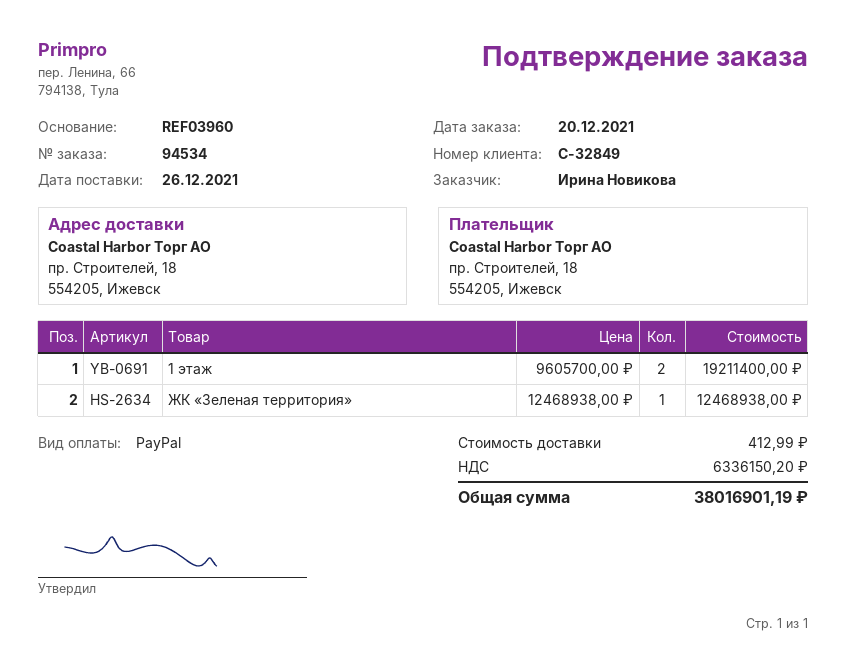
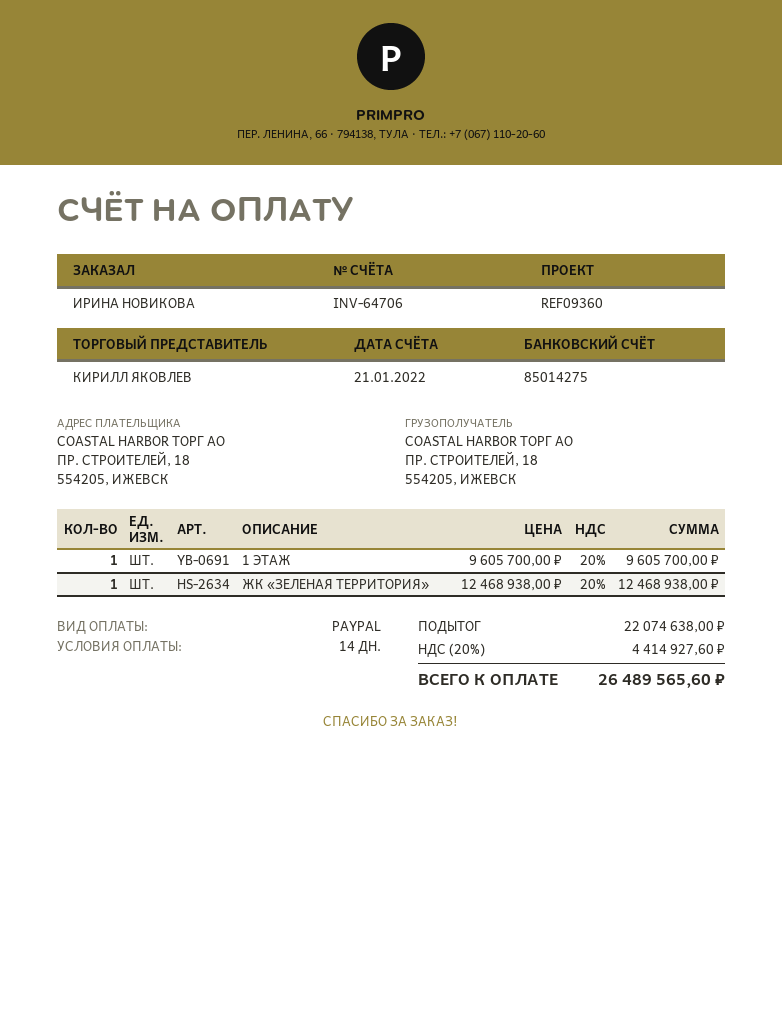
reference: REF03960 -> REF09360
1 этаж: 2 x 9605700.00 = 19211400.00 -> 1 x 9605700.00 = 9605700.00
shipping: 412.99 -> none
tax: 6336150.20 -> 4414927.60
total: 38016901.19 -> 26489565.60

